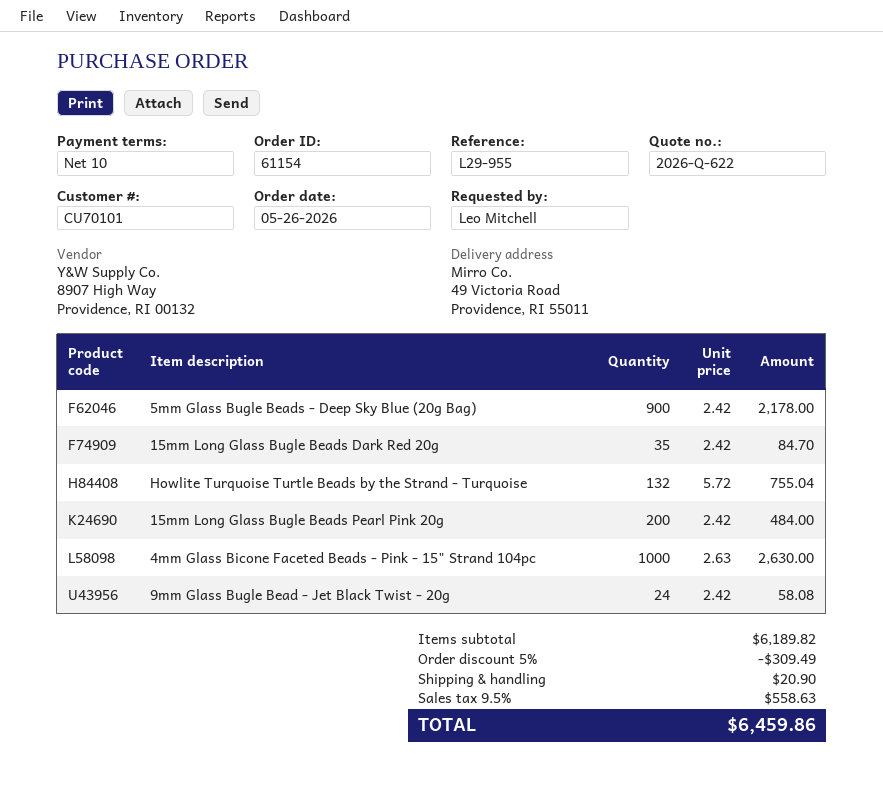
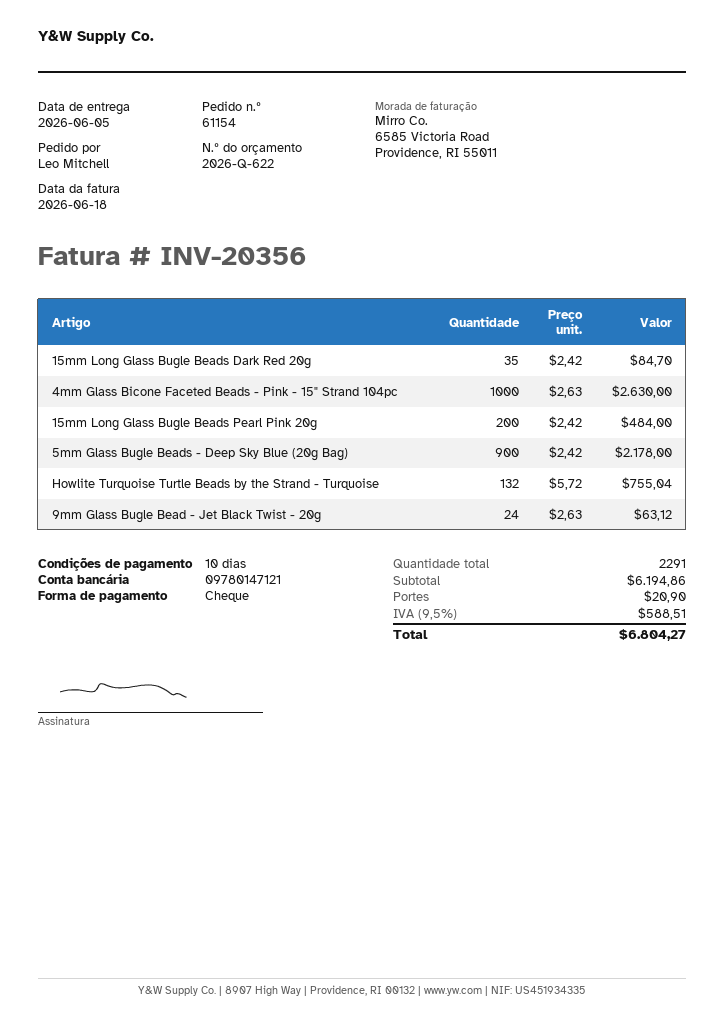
9mm Glass Bugle Bead - Jet Black Twist - 20g: 24 x 2.42 = 58.08 -> 24 x 2.63 = 63.12
subtotal: 6189.82 -> 6194.86
discount: 5% = 309.49 -> none
tax: 9.5% = 558.63 -> 9.5% = 588.51
total: 6459.86 -> 6804.27

